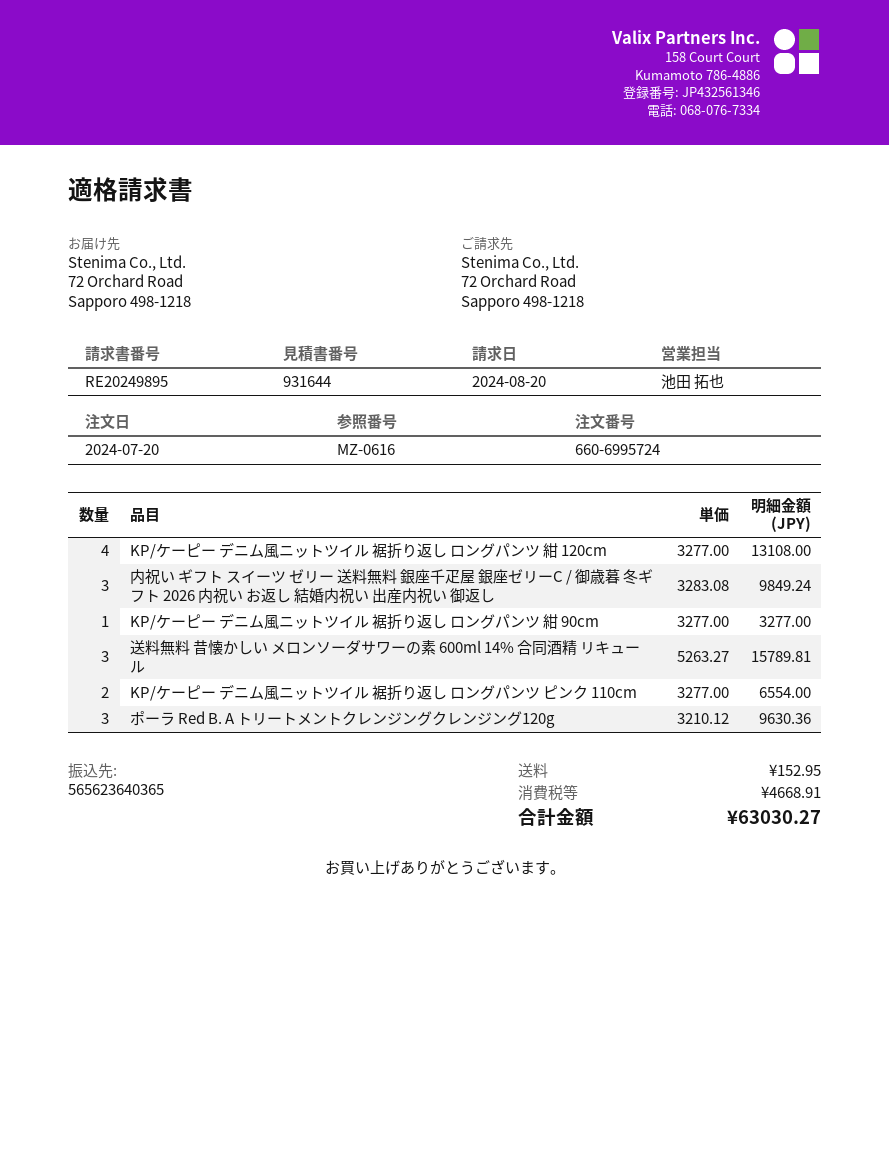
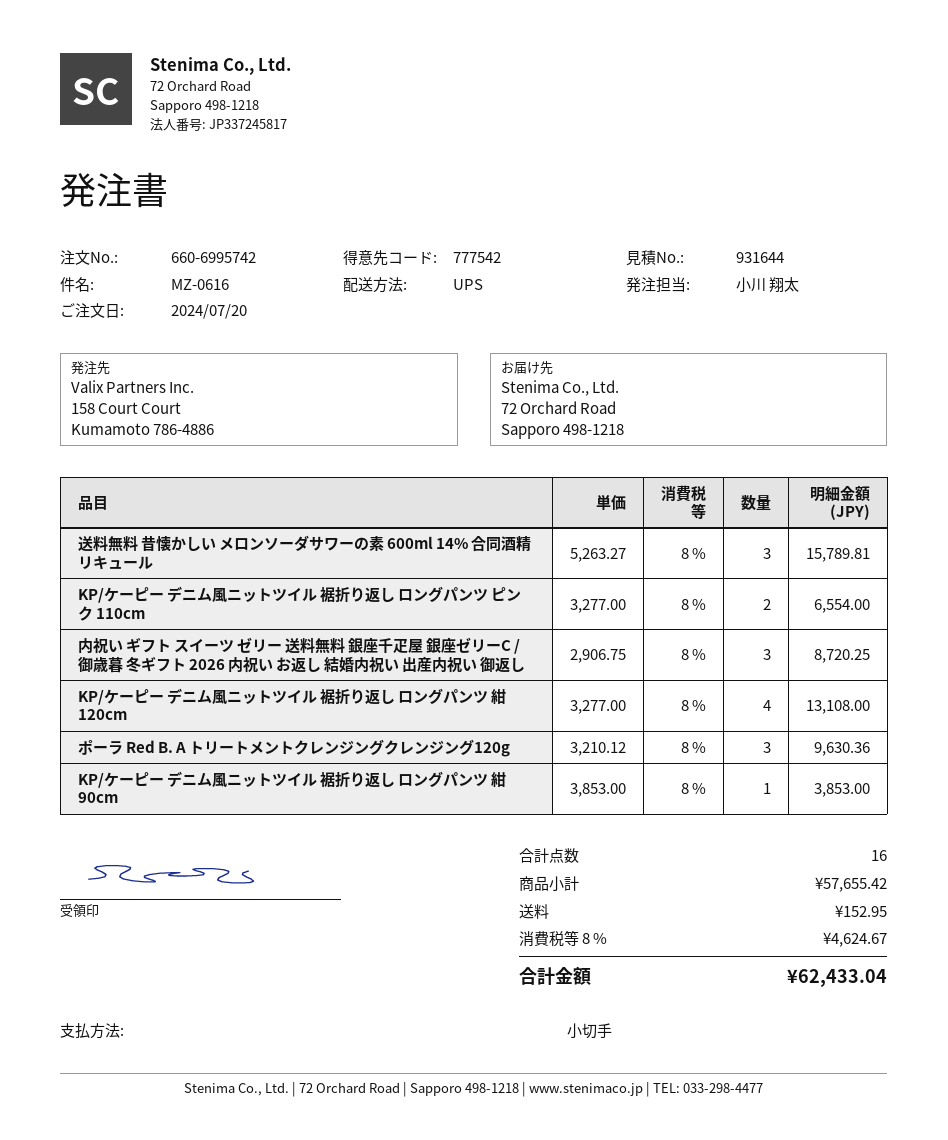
order number: 660-6995724 -> 660-6995742
内祝い ギフト スイーツ ゼリー 送料無料 銀座千疋屋 銀座ゼリーC / 御歳暮 冬ギフト 2026 内祝い お返し 結婚内祝い 出産内祝い 御返し: 3 x 3283.08 = 9849.24 -> 3 x 2906.75 = 8720.25
KP/ケーピー デニム風ニットツイル 裾折り返し ロングパンツ 紺 90cm: 1 x 3277.00 = 3277.00 -> 1 x 3853.00 = 3853.00
tax: 4668.91 -> 4624.67
total: 63030.27 -> 62433.04

